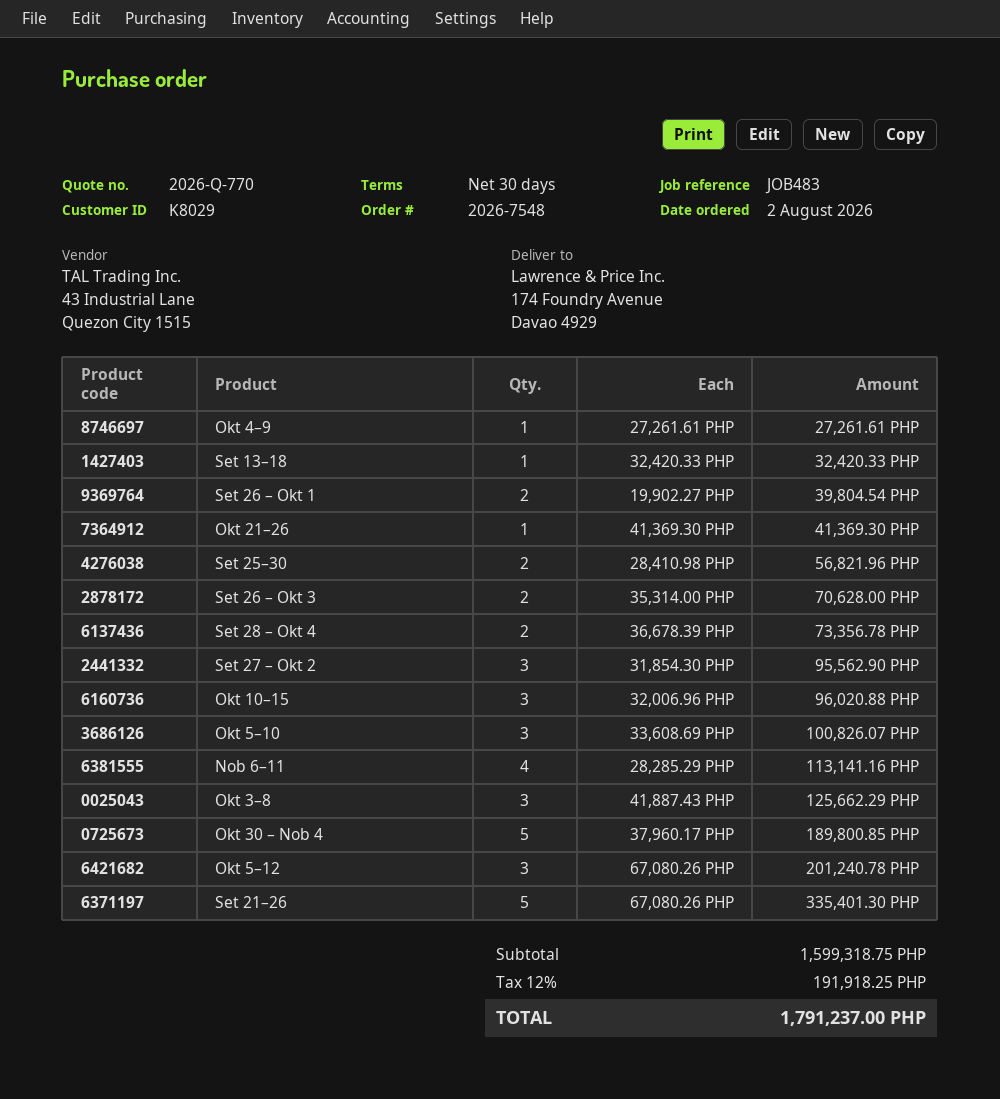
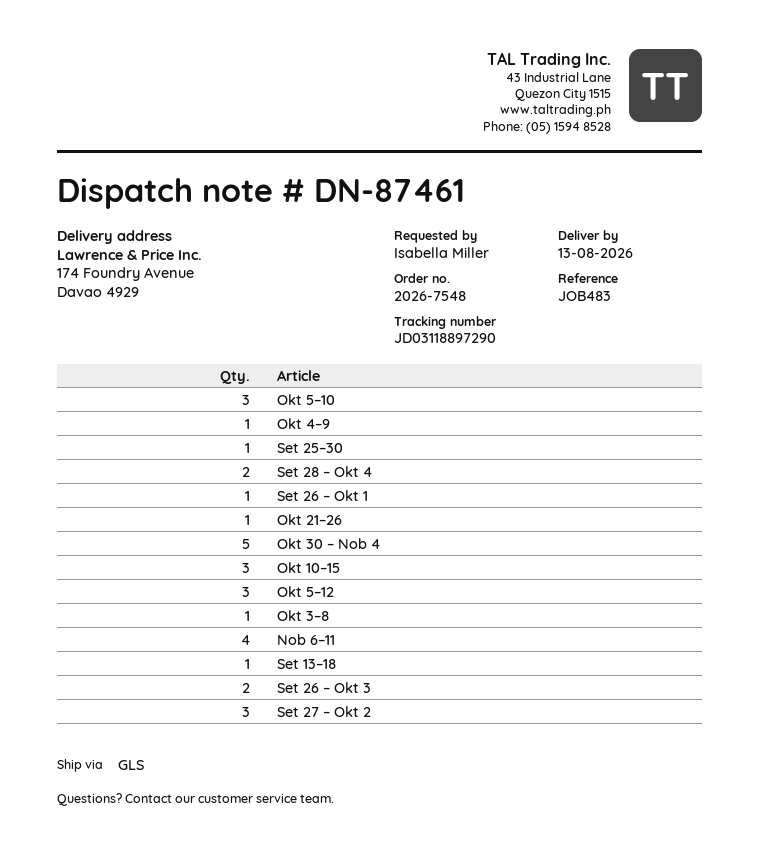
Set 26 – Okt 1: 2 -> 1
Set 25–30: 2 -> 1
Okt 3–8: 3 -> 1
Set 21–26: 5 -> none

